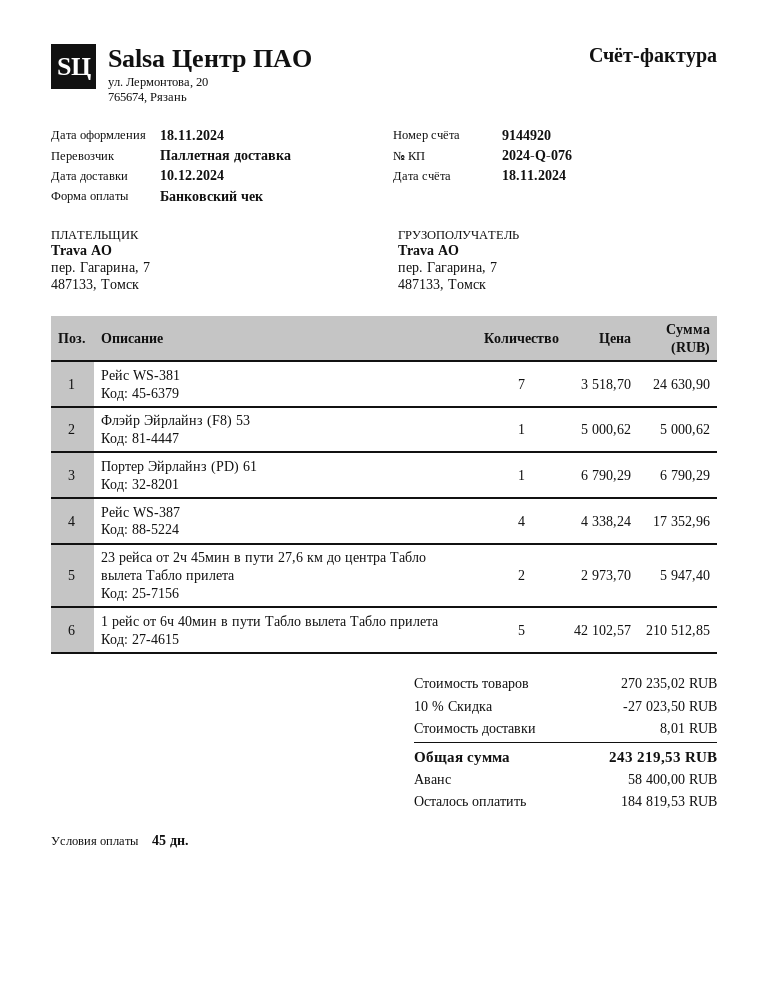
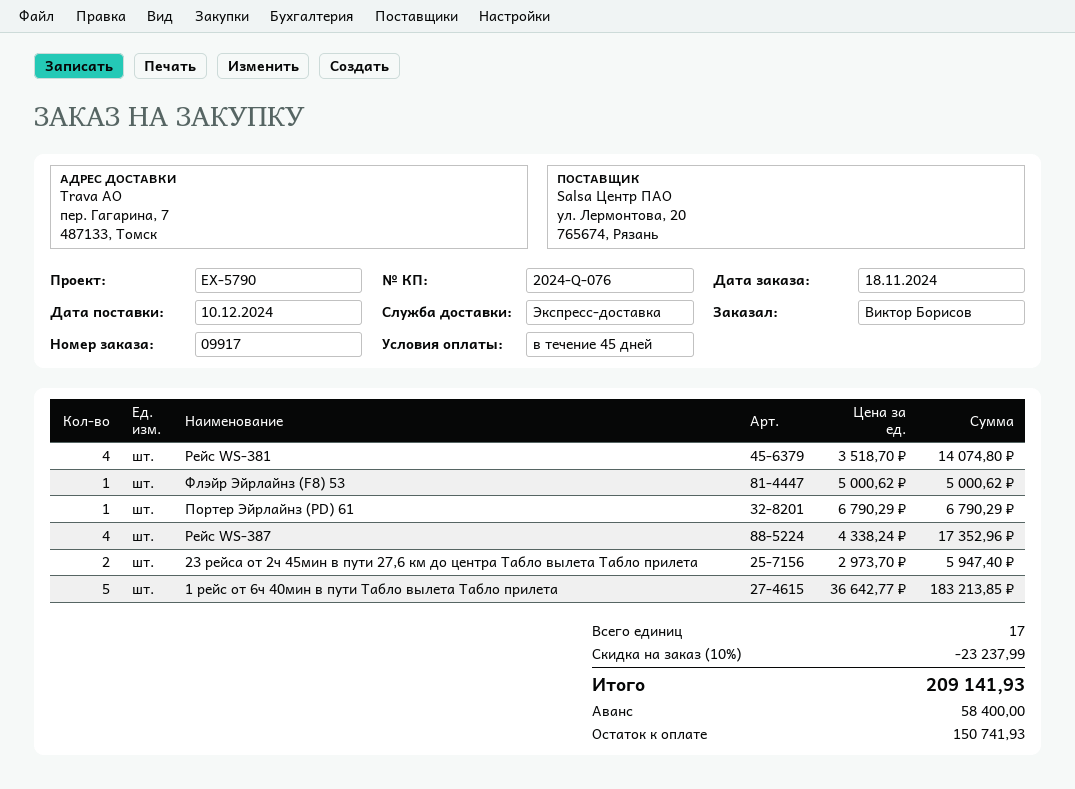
shipping method: pallet freight -> express
Рейс WS-381: 7 x 3518.70 = 24630.90 -> 4 x 3518.70 = 14074.80
1 рейс от 6ч 40мин в пути Табло вылета Табло прилета: 5 x 42102.57 = 210512.85 -> 5 x 36642.77 = 183213.85
discount: 10% = 27023.50 -> 10% = 23237.99
shipping: 8.01 -> none
total: 243219.53 -> 209141.93
balance: 184819.53 -> 150741.93

